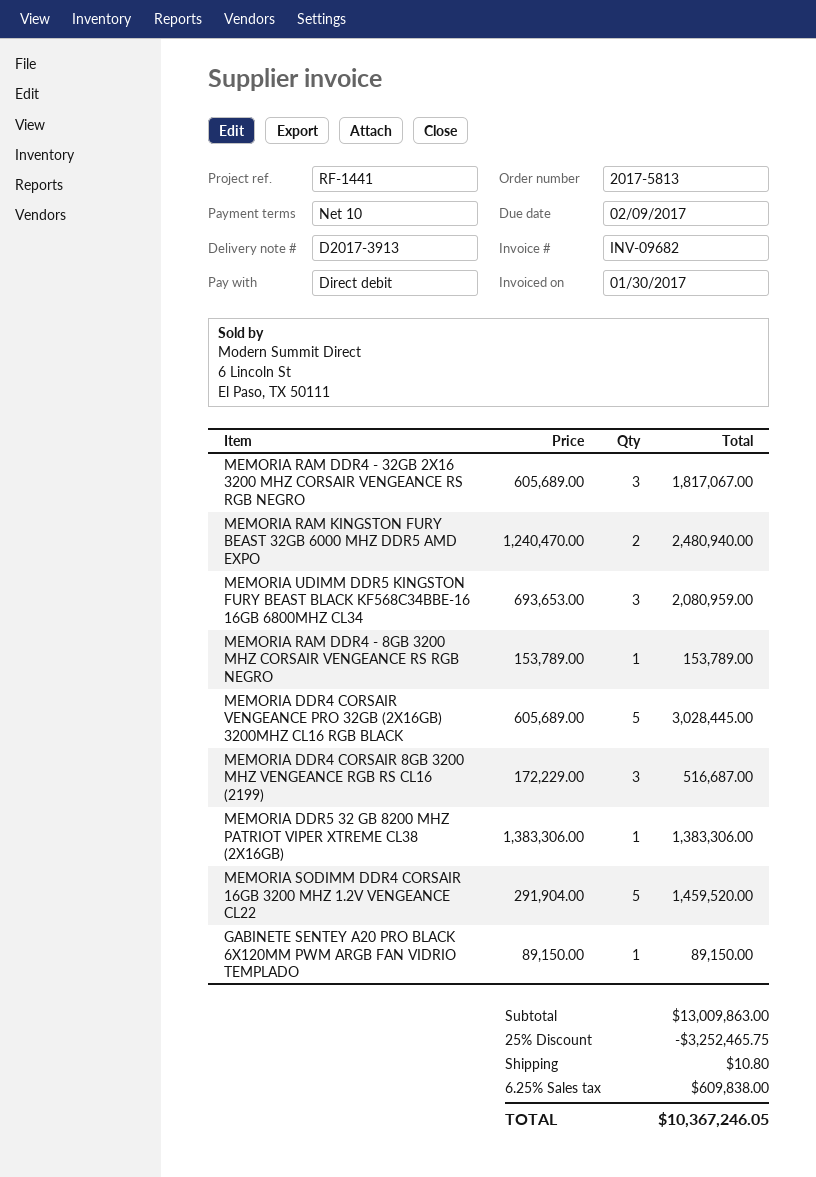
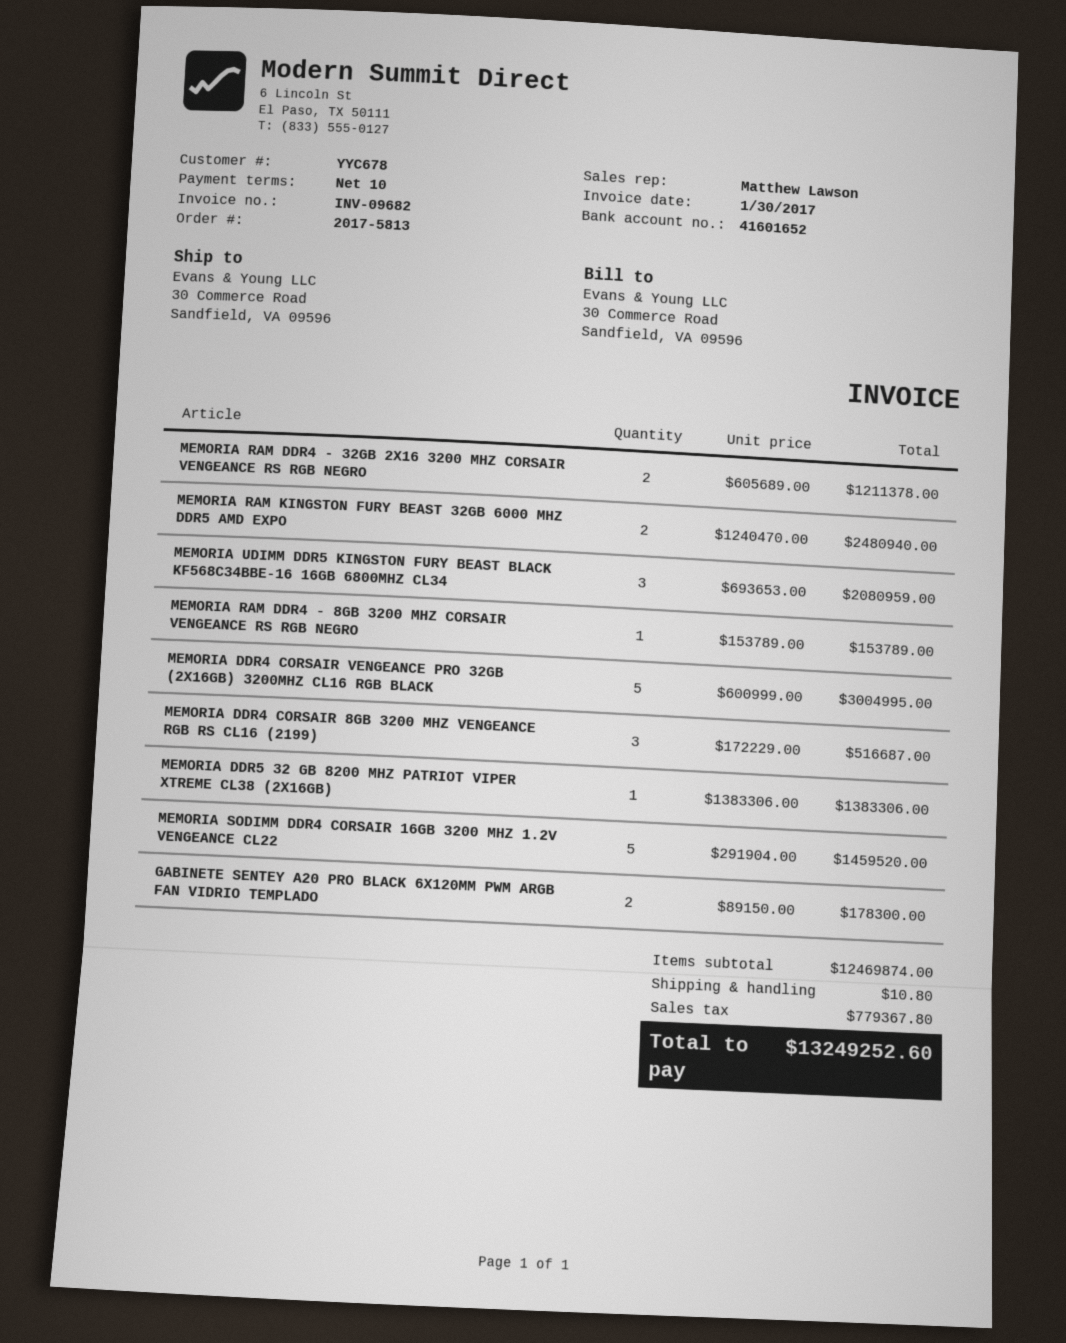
MEMORIA RAM DDR4 - 32GB 2X16 3200 MHZ CORSAIR VENGEANCE RS RGB NEGRO: 3 x 605689.00 = 1817067.00 -> 2 x 605689.00 = 1211378.00
MEMORIA DDR4 CORSAIR VENGEANCE PRO 32GB (2X16GB) 3200MHZ CL16 RGB BLACK: 5 x 605689.00 = 3028445.00 -> 5 x 600999.00 = 3004995.00
GABINETE SENTEY A20 PRO BLACK 6X120MM PWM ARGB FAN VIDRIO TEMPLADO: 1 x 89150.00 = 89150.00 -> 2 x 89150.00 = 178300.00
subtotal: 13009863.00 -> 12469874.00
discount: 25% = 3252465.75 -> none
tax: 609838.00 -> 779367.80
total: 10367246.05 -> 13249252.60

